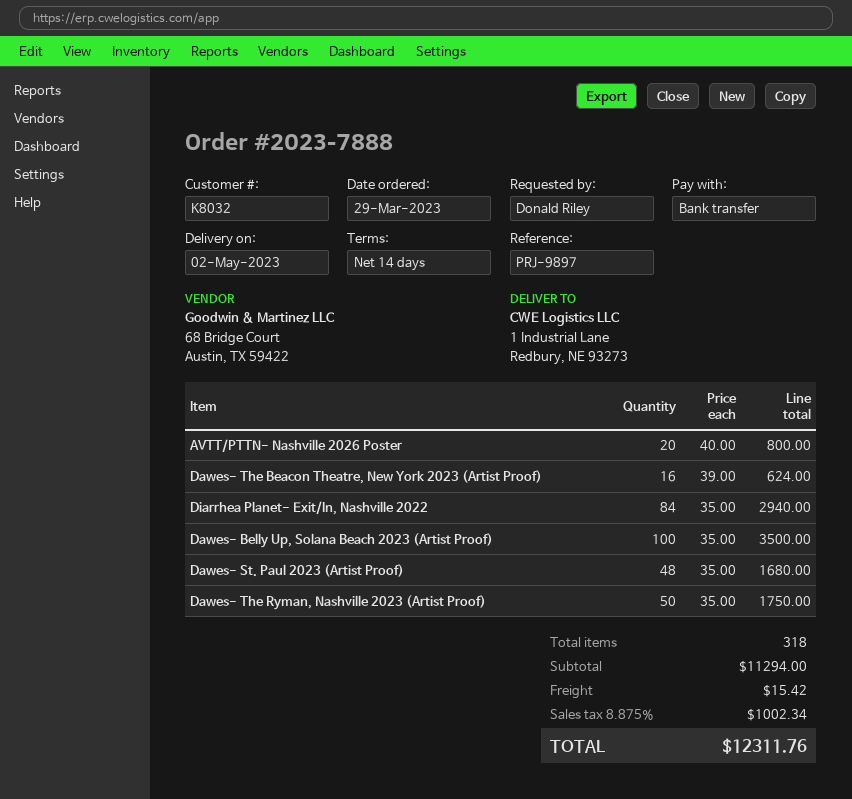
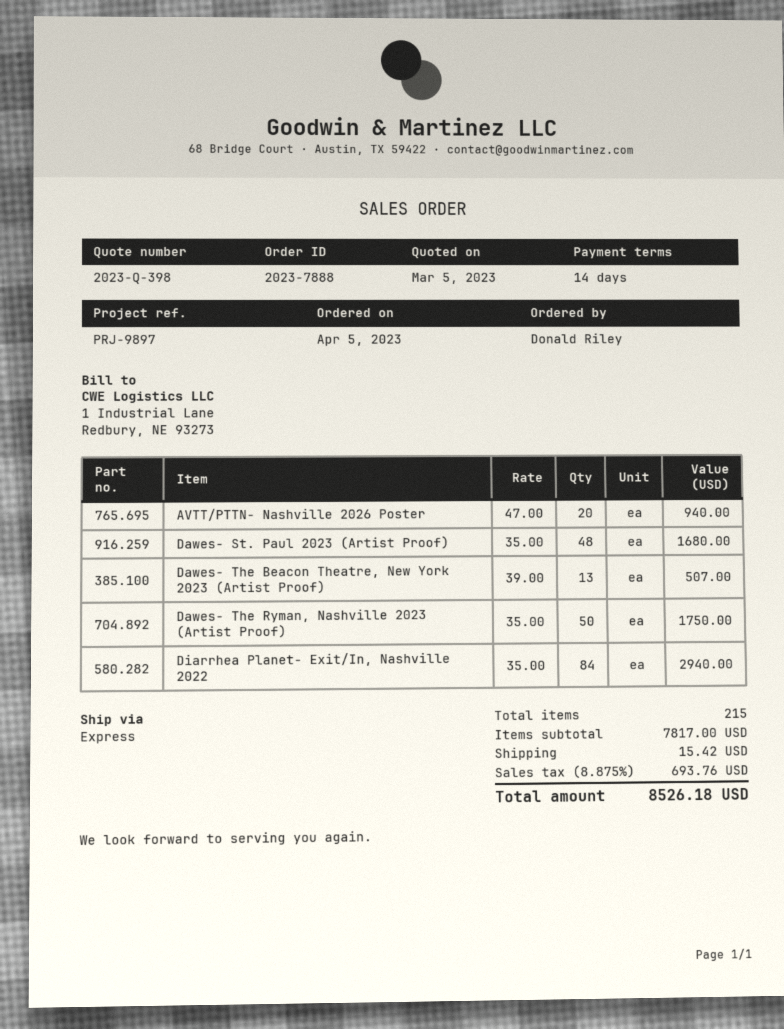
order date: 2023-03-29 -> 2023-04-05
AVTT/PTTN- Nashville 2026 Poster: 20 x 40.00 = 800.00 -> 20 x 47.00 = 940.00
Dawes- The Beacon Theatre, New York 2023 (Artist Proof): 16 x 39.00 = 624.00 -> 13 x 39.00 = 507.00
Dawes- Belly Up, Solana Beach 2023 (Artist Proof): 100 x 35.00 = 3500.00 -> none
total quantity: 318 -> 215
subtotal: 11294.00 -> 7817.00
tax: 8.875% = 1002.34 -> 8.875% = 693.76
total: 12311.76 -> 8526.18

